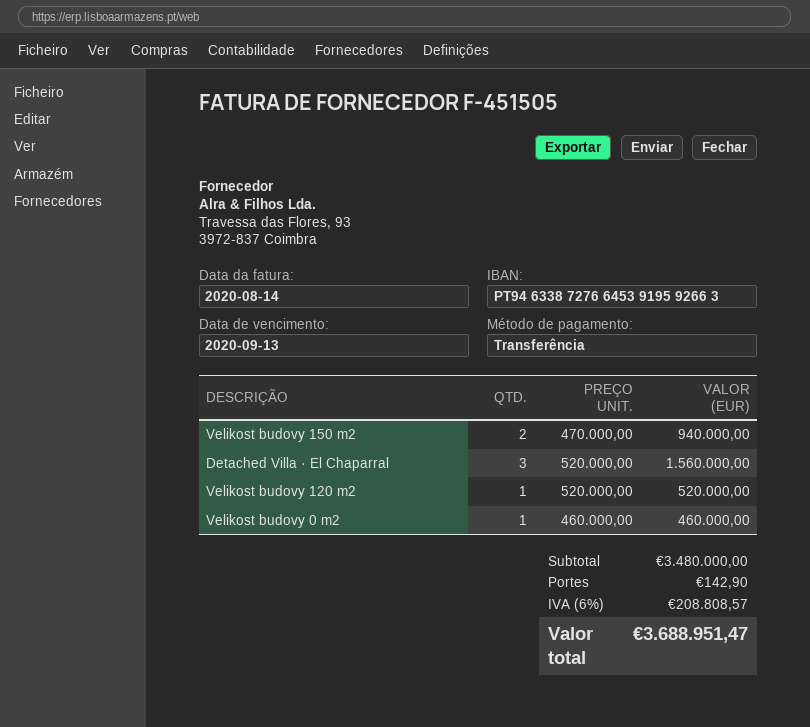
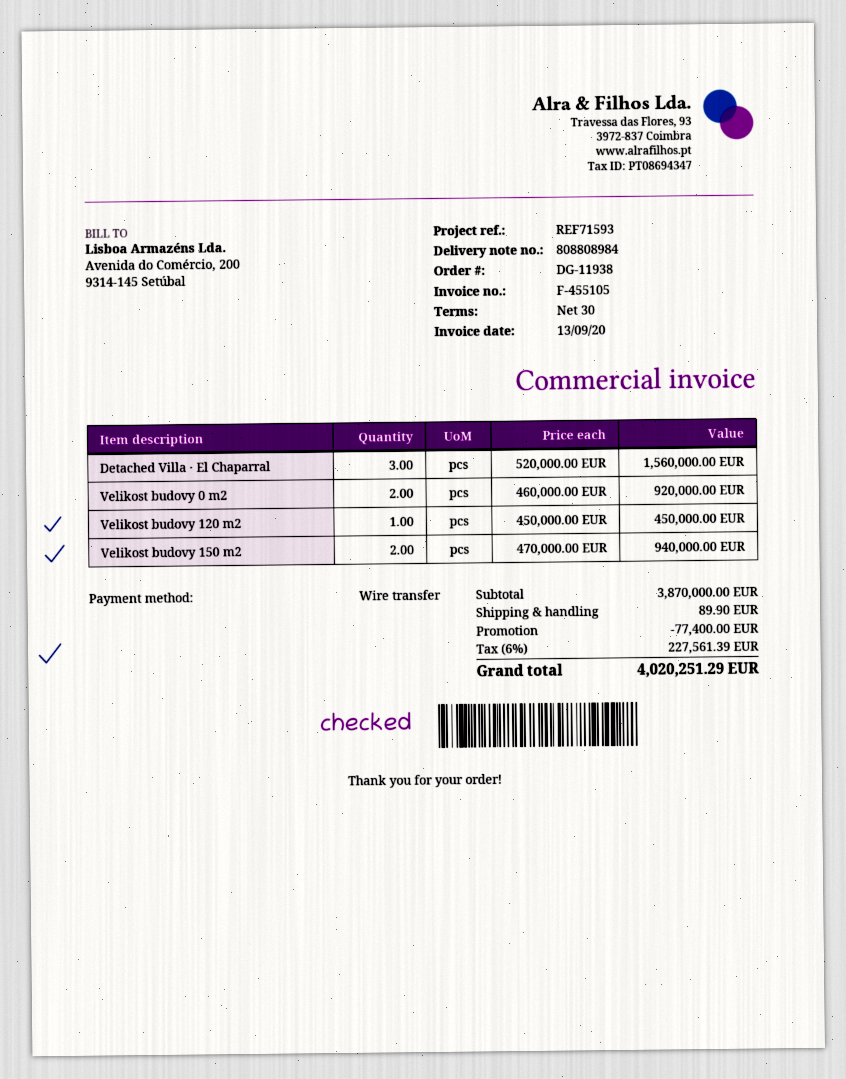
invoice number: F-451505 -> F-455105
invoice date: 2020-08-14 -> 2020-09-13
Velikost budovy 120 m2: 1 x 520000.00 = 520000.00 -> 1 x 450000.00 = 450000.00
Velikost budovy 0 m2: 1 x 460000.00 = 460000.00 -> 2 x 460000.00 = 920000.00
subtotal: 3480000.00 -> 3870000.00
discount: none -> 77400.00
shipping: 142.90 -> 89.90
tax: 6% = 208808.57 -> 6% = 227561.39
total: 3688951.47 -> 4020251.29

